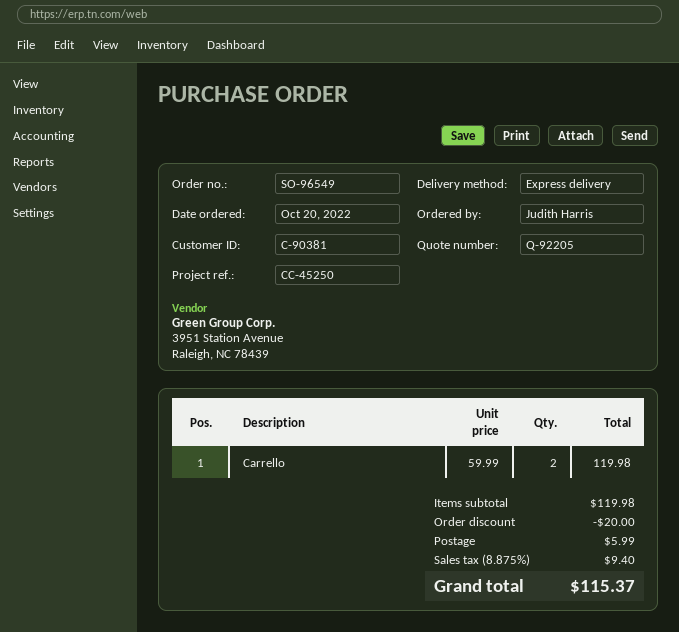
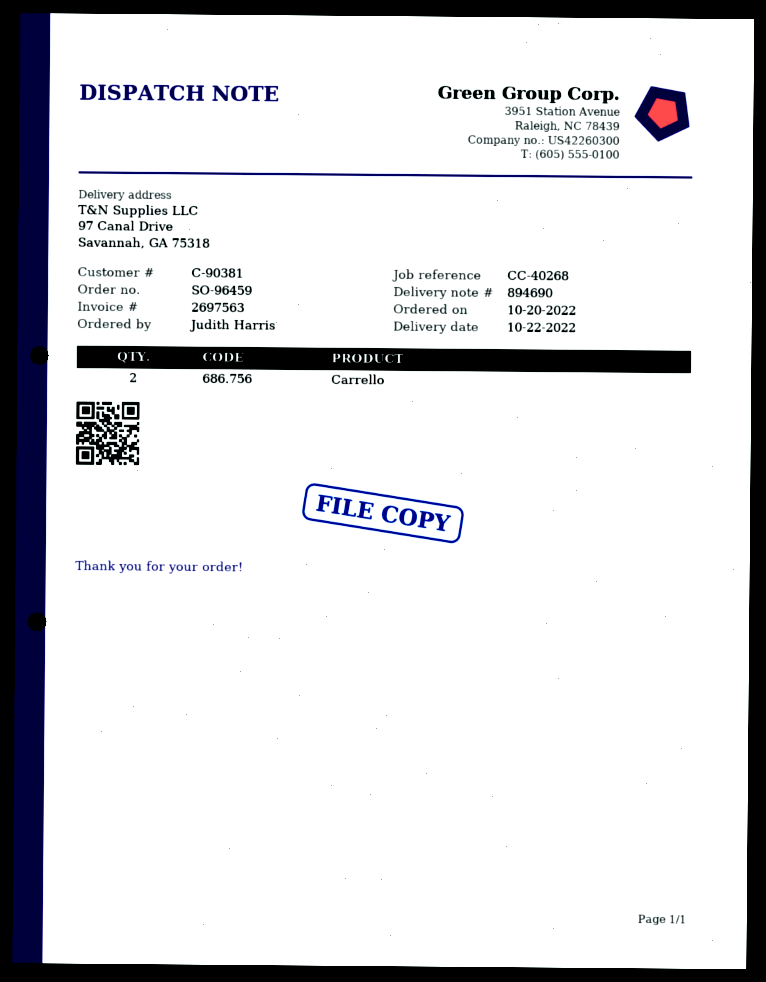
order number: SO-96549 -> SO-96459
reference: CC-45250 -> CC-40268

